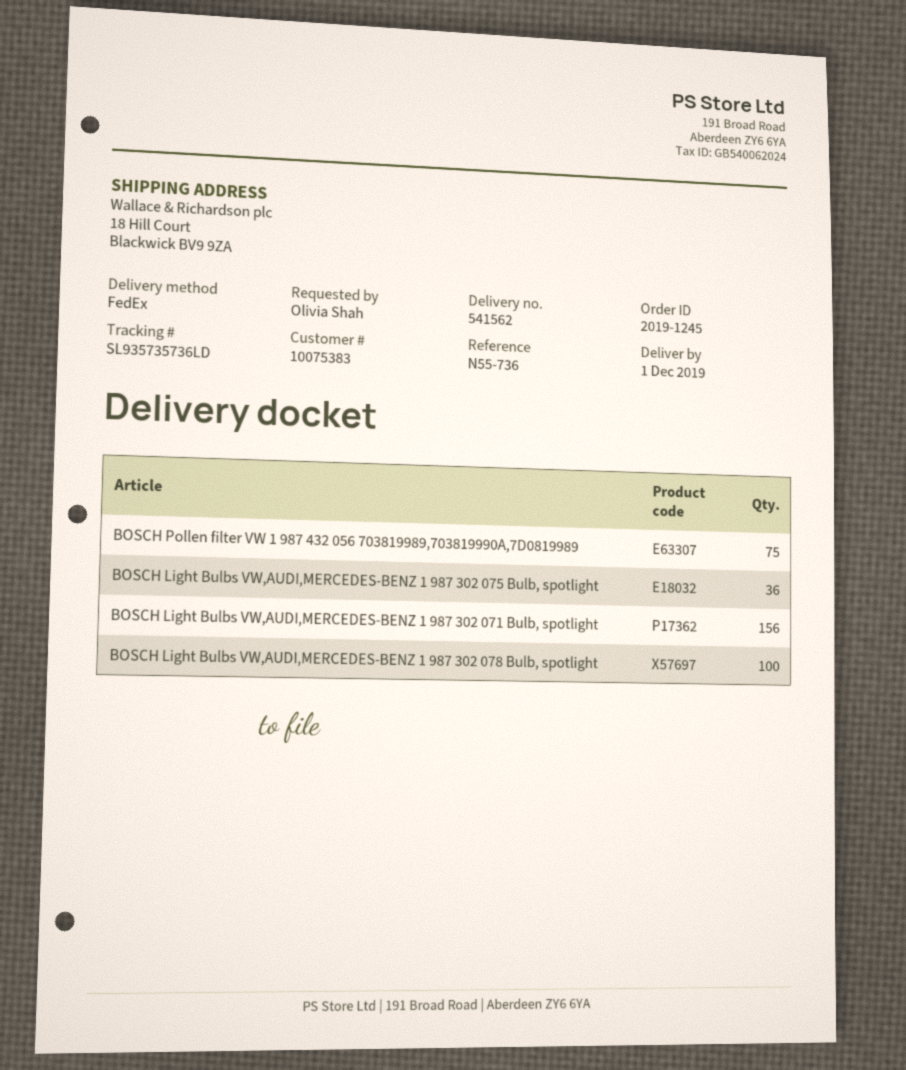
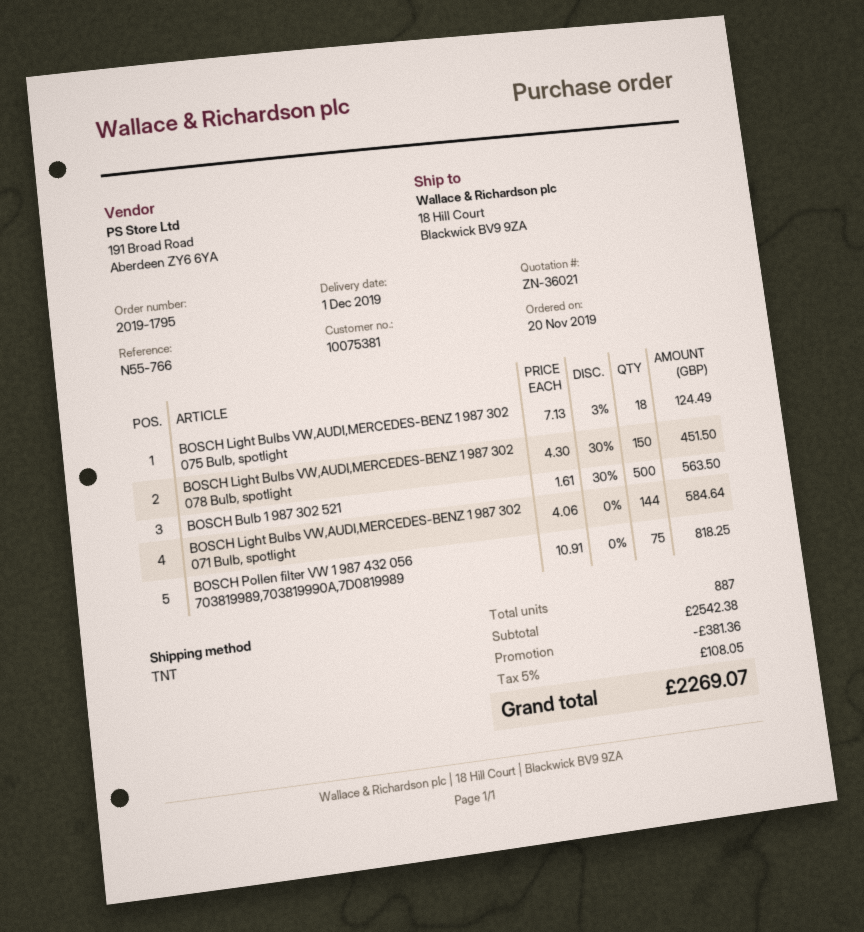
order number: 2019-1245 -> 2019-1795
customer number: 10075383 -> 10075381
reference: N55-736 -> N55-766
shipping method: FedEx -> TNT
BOSCH Light Bulbs VW,AUDI,MERCEDES-BENZ 1 987 302 075 Bulb, spotlight: 36 -> 18
BOSCH Light Bulbs VW,AUDI,MERCEDES-BENZ 1 987 302 071 Bulb, spotlight: 156 -> 144
BOSCH Light Bulbs VW,AUDI,MERCEDES-BENZ 1 987 302 078 Bulb, spotlight: 100 -> 150
BOSCH Bulb 1 987 302 521: none -> 500

